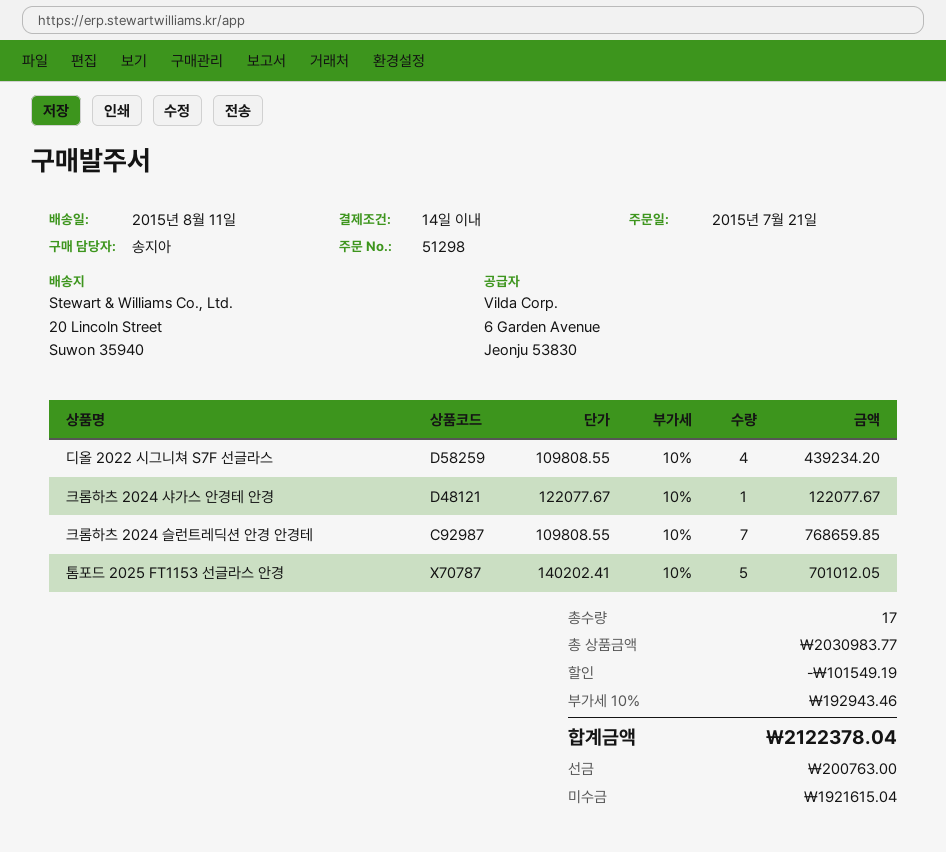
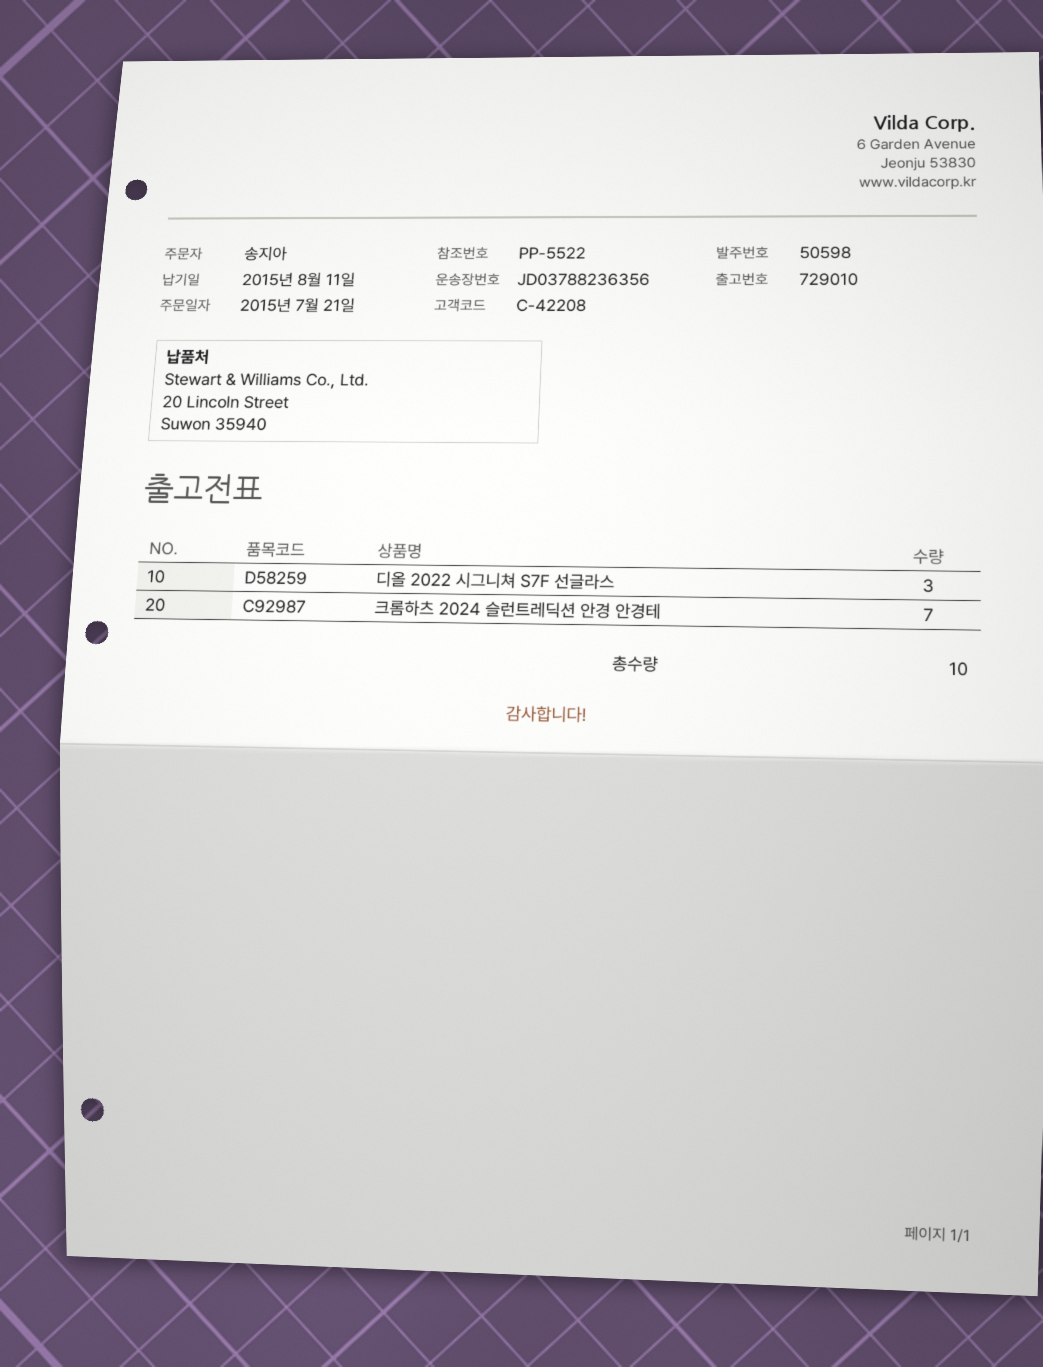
order number: 51298 -> 50598
디올 2022 시그니쳐 S7F 선글라스: 4 -> 3
크롬하츠 2024 샤가스 안경테 안경: 1 -> none
톰포드 2025 FT1153 선글라스 안경: 5 -> none
total quantity: 17 -> 10

